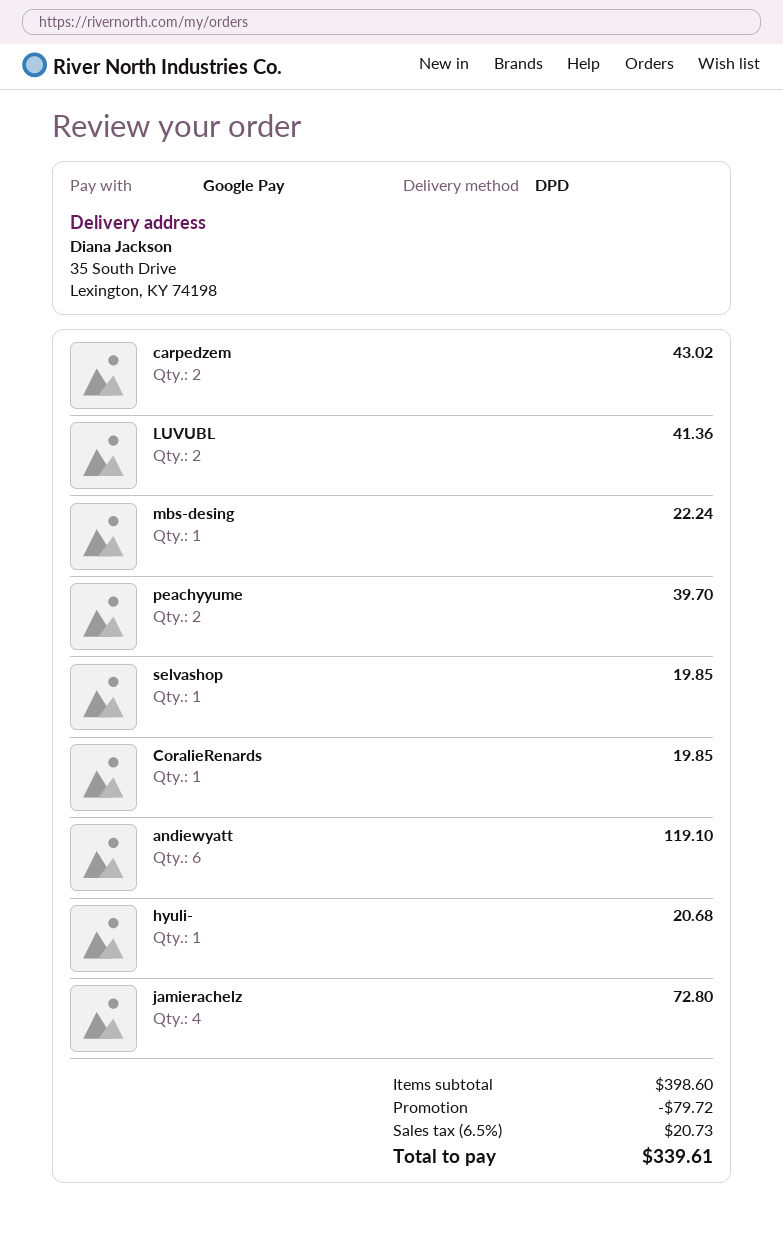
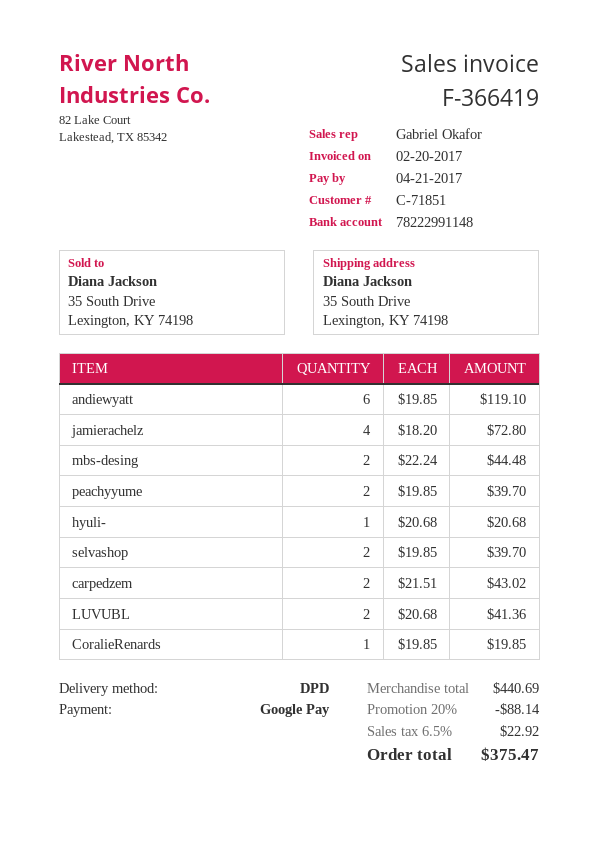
mbs-desing: 1 for 22.24 -> 2 for 44.48
selvashop: 1 for 19.85 -> 2 for 39.70
subtotal: 398.60 -> 440.69
discount: 79.72 -> 88.14
tax: 6.5% = 20.73 -> 6.5% = 22.92
total: 339.61 -> 375.47

